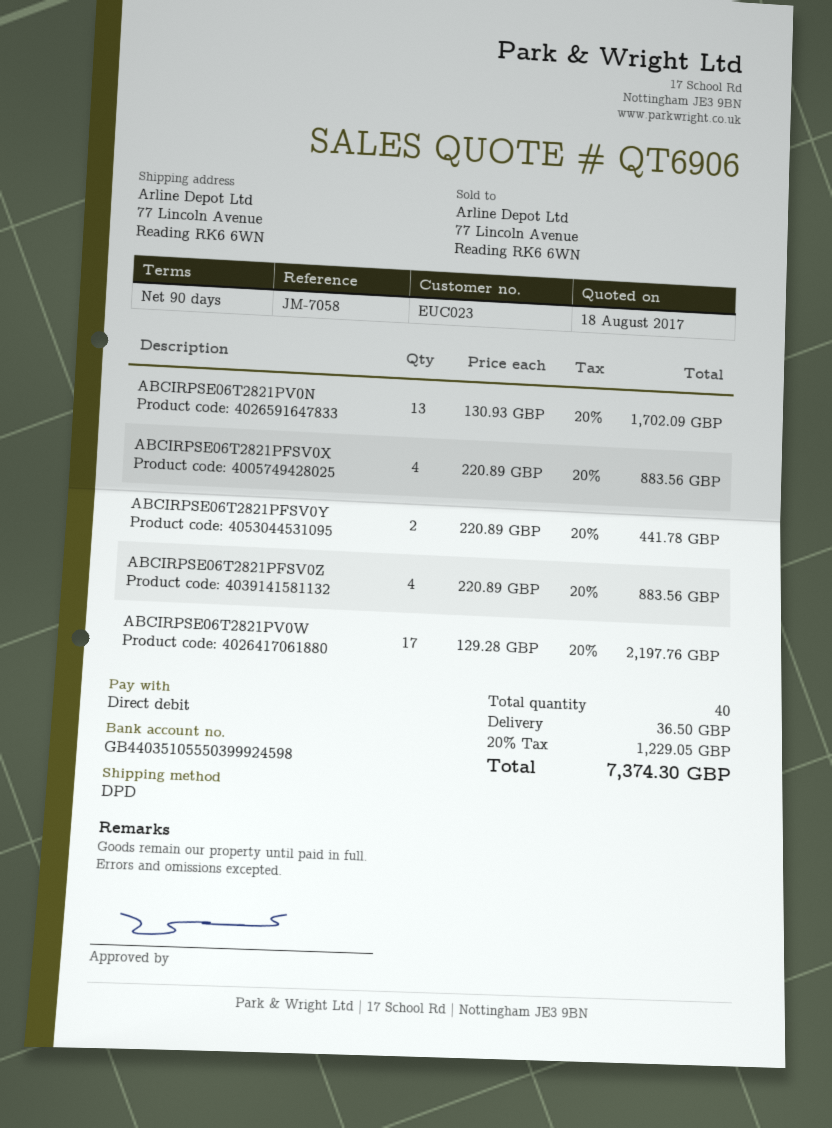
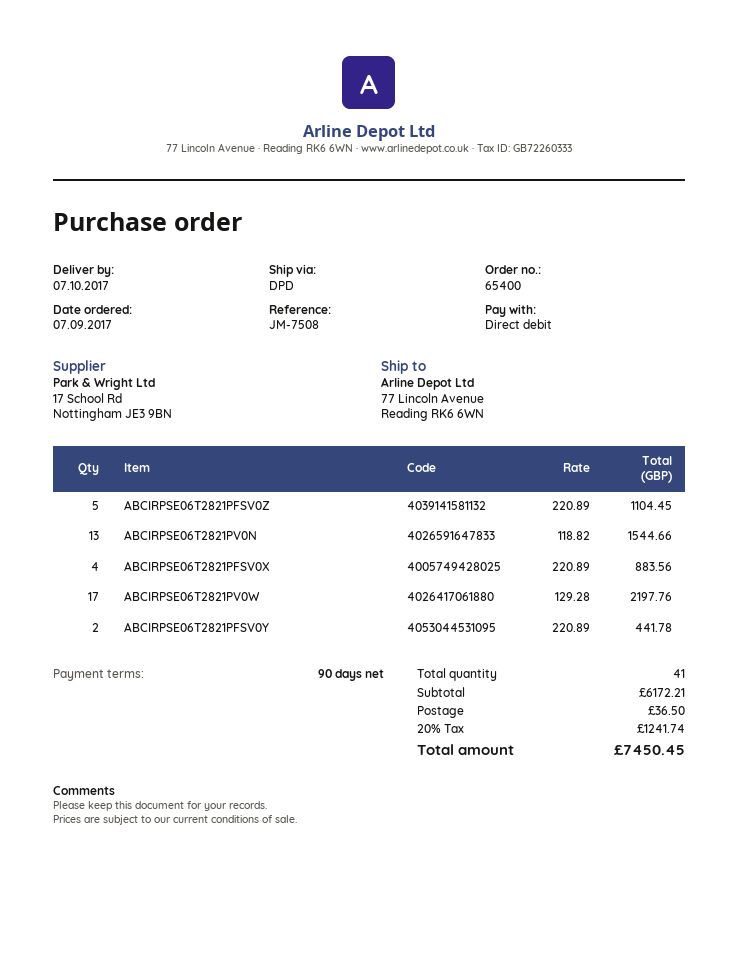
reference: JM-7058 -> JM-7508
ABCIRPSE06T2821PV0N: 13 x 130.93 = 1702.09 -> 13 x 118.82 = 1544.66
ABCIRPSE06T2821PFSV0Z: 4 x 220.89 = 883.56 -> 5 x 220.89 = 1104.45
total quantity: 40 -> 41
tax: 20% = 1229.05 -> 20% = 1241.74
total: 7374.30 -> 7450.45

